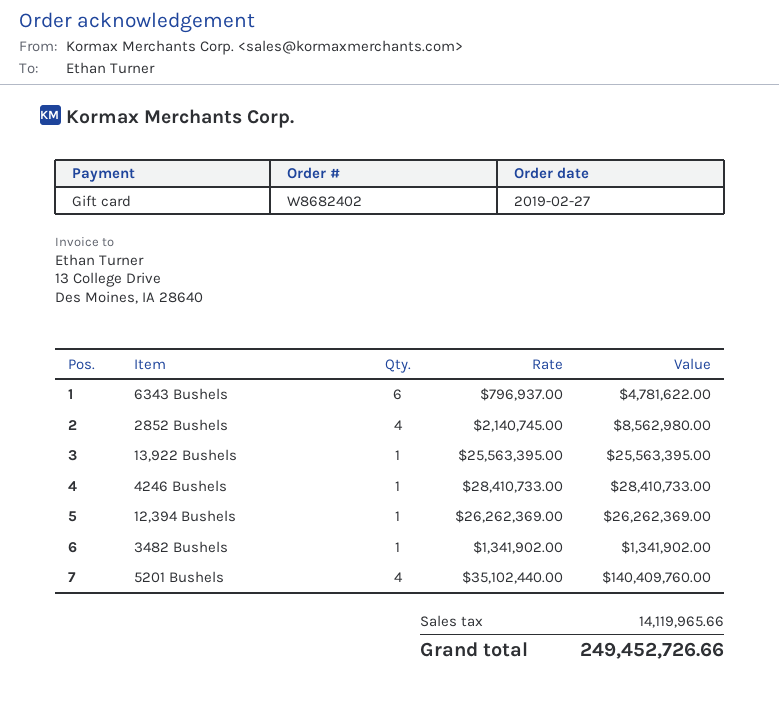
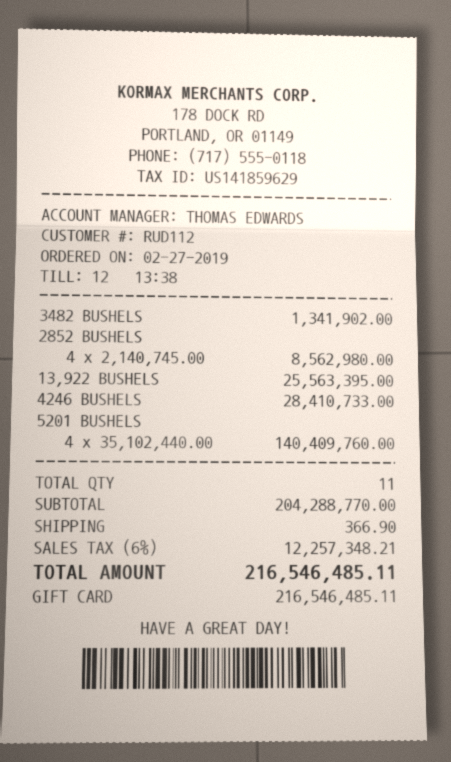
6343 Bushels: 6 x 796937.00 = 4781622.00 -> none
12,394 Bushels: 1 x 26262369.00 = 26262369.00 -> none
shipping: none -> 366.90
tax: 14119965.66 -> 12257348.21
total: 249452726.66 -> 216546485.11

